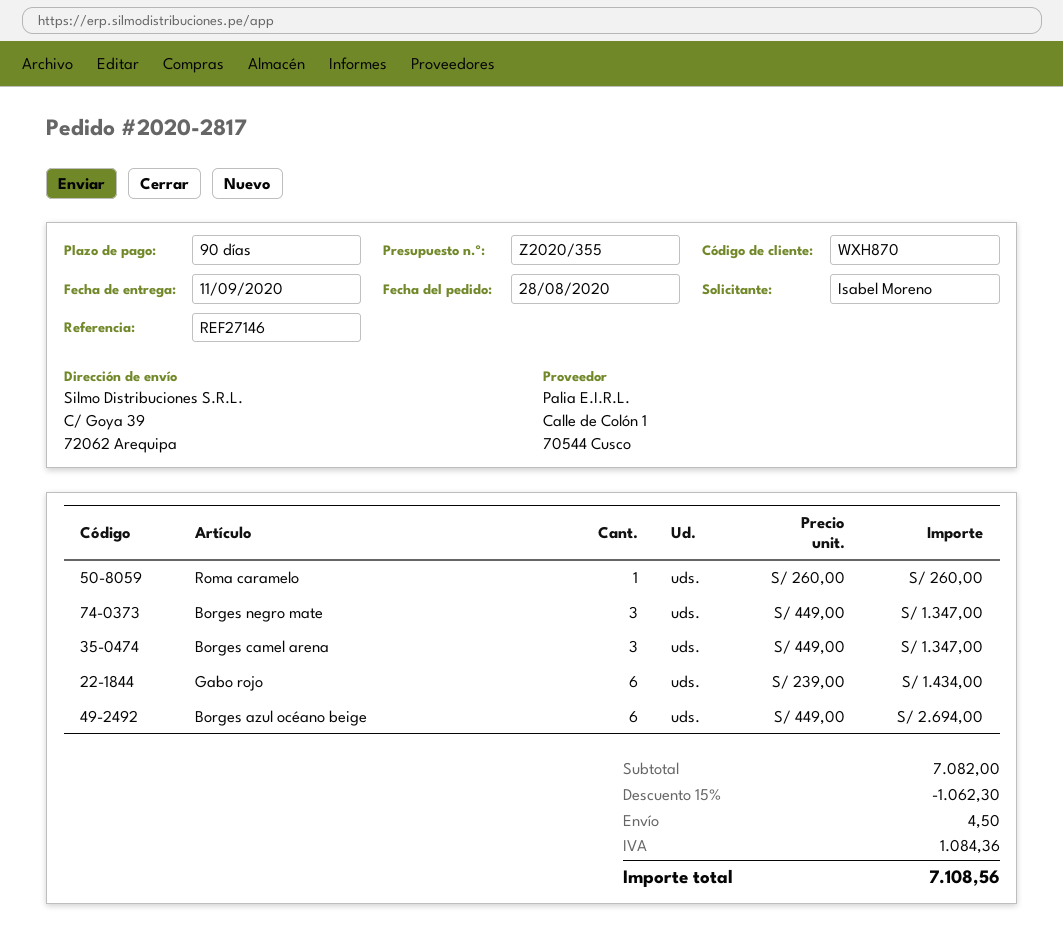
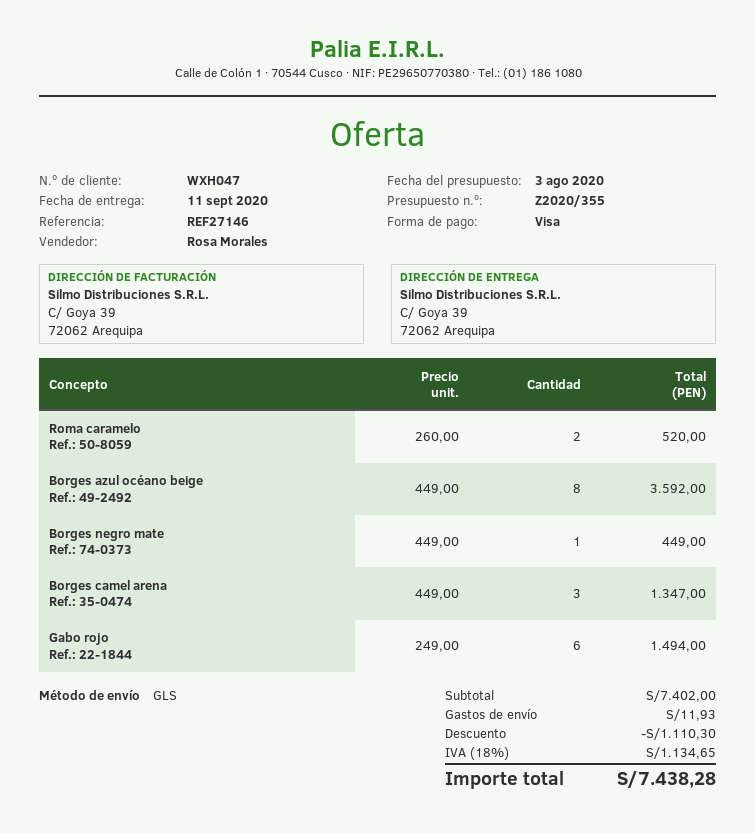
customer number: WXH870 -> WXH047
Roma caramelo: 1 x 260.00 = 260.00 -> 2 x 260.00 = 520.00
Borges negro mate: 3 x 449.00 = 1347.00 -> 1 x 449.00 = 449.00
Gabo rojo: 6 x 239.00 = 1434.00 -> 6 x 249.00 = 1494.00
Borges azul océano beige: 6 x 449.00 = 2694.00 -> 8 x 449.00 = 3592.00
subtotal: 7082.00 -> 7402.00
discount: 1062.30 -> 1110.30
shipping: 4.50 -> 11.93
tax: 1084.36 -> 1134.65
total: 7108.56 -> 7438.28

